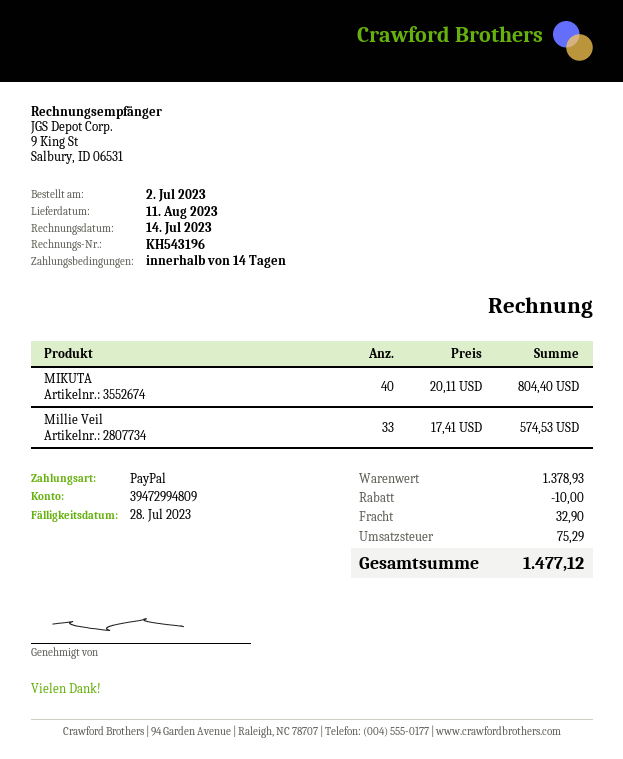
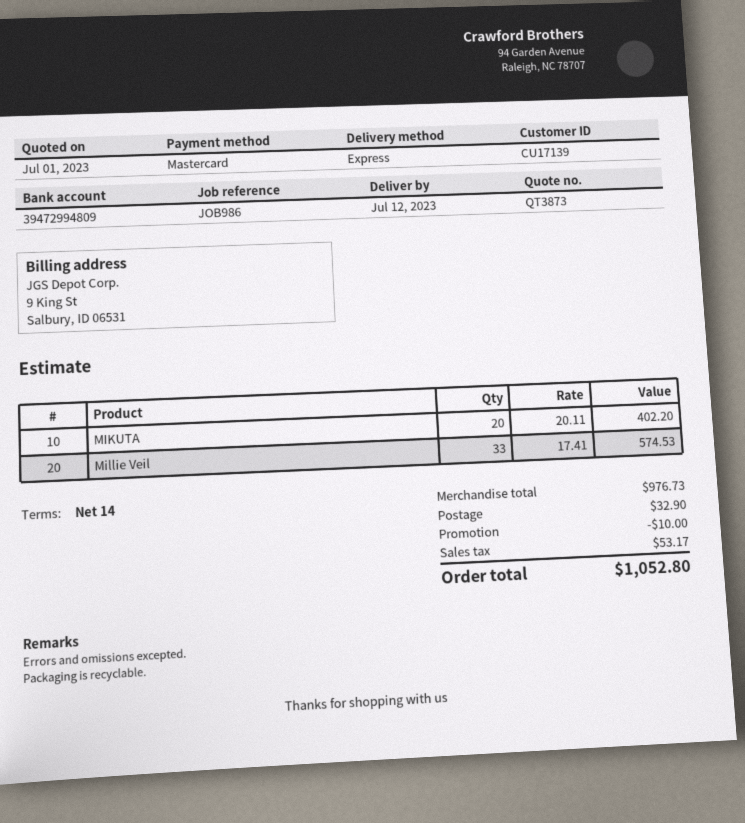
delivery date: 2023-08-11 -> 2023-07-12
payment method: PayPal -> Mastercard
MIKUTA: 40 x 20.11 = 804.40 -> 20 x 20.11 = 402.20
subtotal: 1378.93 -> 976.73
tax: 75.29 -> 53.17
total: 1477.12 -> 1052.80

